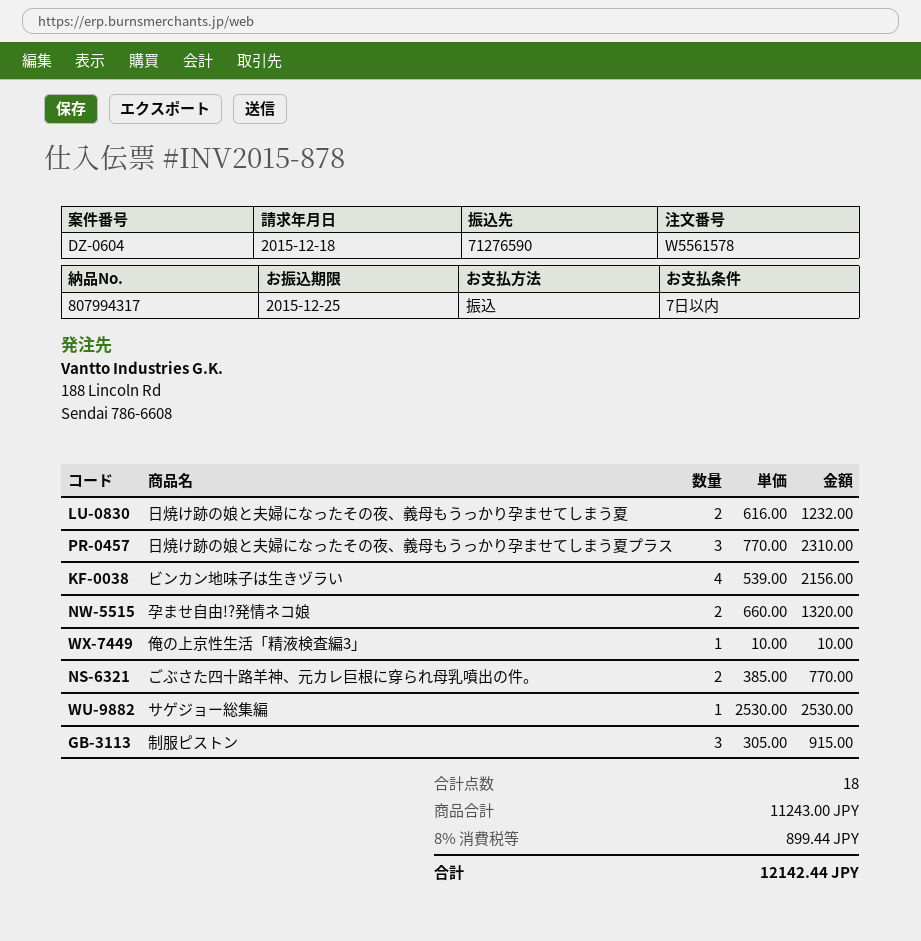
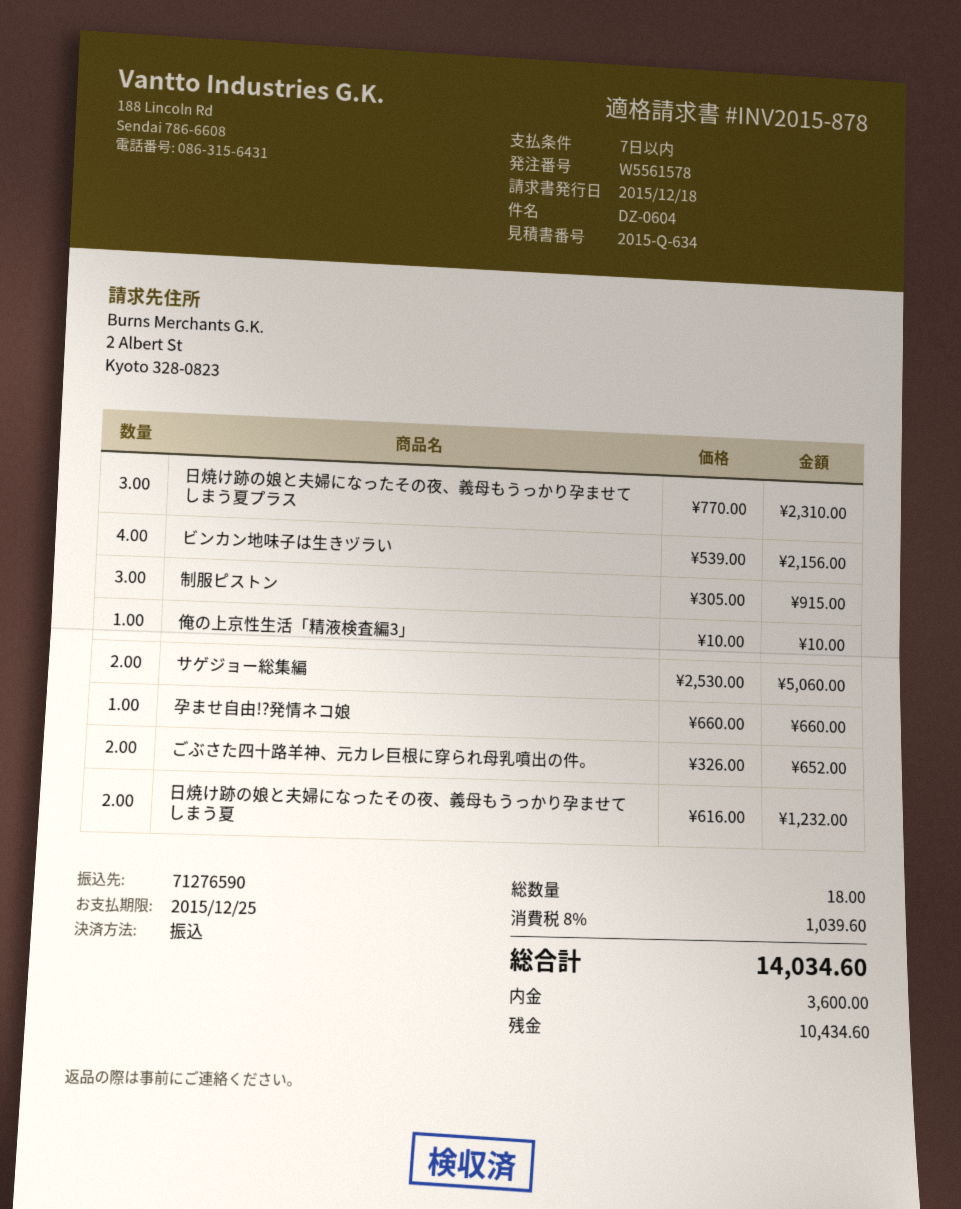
孕ませ自由!?発情ネコ娘: 2 x 660.00 = 1320.00 -> 1 x 660.00 = 660.00
ごぶさた四十路羊神、元カレ巨根に穿られ母乳噴出の件。: 2 x 385.00 = 770.00 -> 2 x 326.00 = 652.00
サゲジョー総集編: 1 x 2530.00 = 2530.00 -> 2 x 2530.00 = 5060.00
tax: 8% = 899.44 -> 8% = 1039.60
total: 12142.44 -> 14034.60

